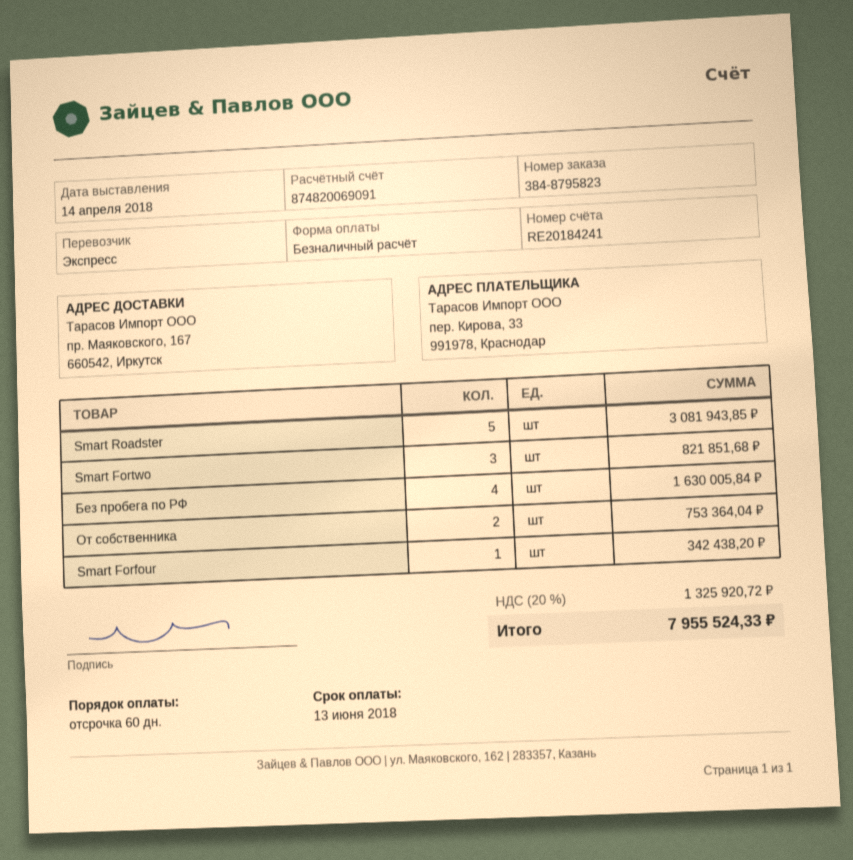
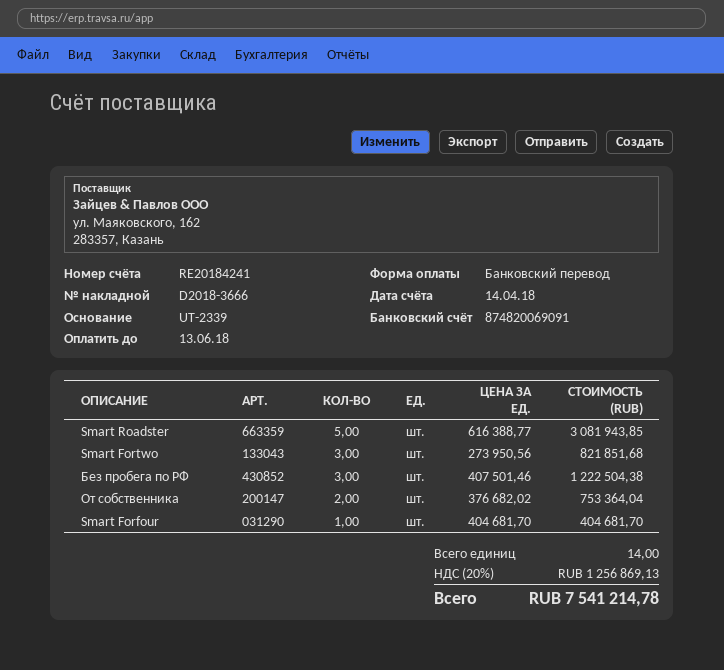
Без пробега по РФ: 4 for 1630005.84 -> 3 for 1222504.38
Smart Forfour: 1 for 342438.20 -> 1 for 404681.70
tax: 20% = 1325920.72 -> 20% = 1256869.13
total: 7955524.33 -> 7541214.78

